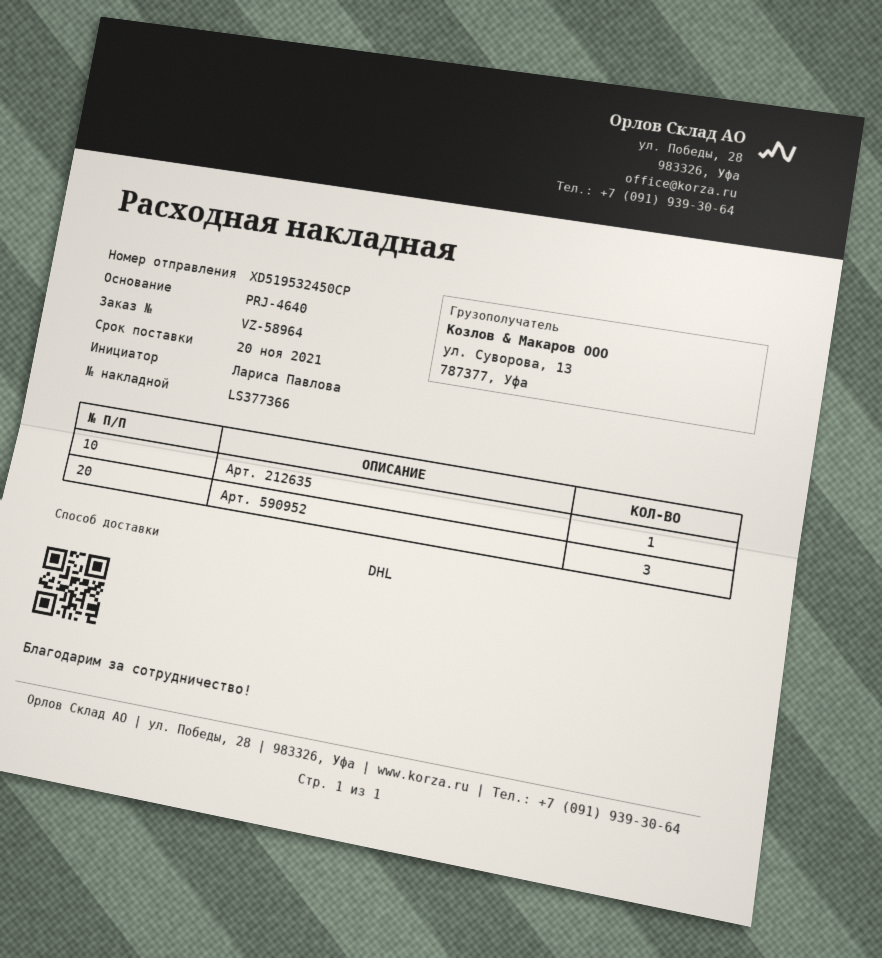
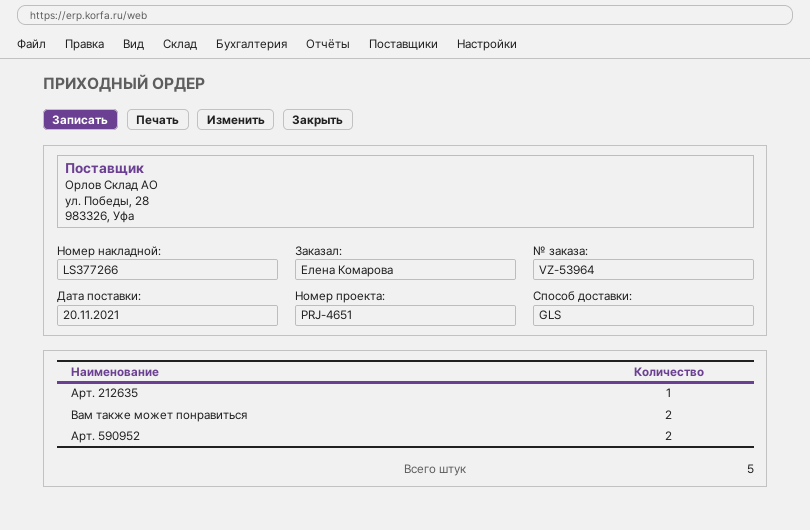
order number: VZ-58964 -> VZ-53964
delivery note number: LS377366 -> LS377266
reference: PRJ-4640 -> PRJ-4651
ordered by: Лариса Павлова -> Елена Комарова
shipping method: DHL -> GLS
Арт. 590952: 3 -> 2
Вам также может понравиться: none -> 2

